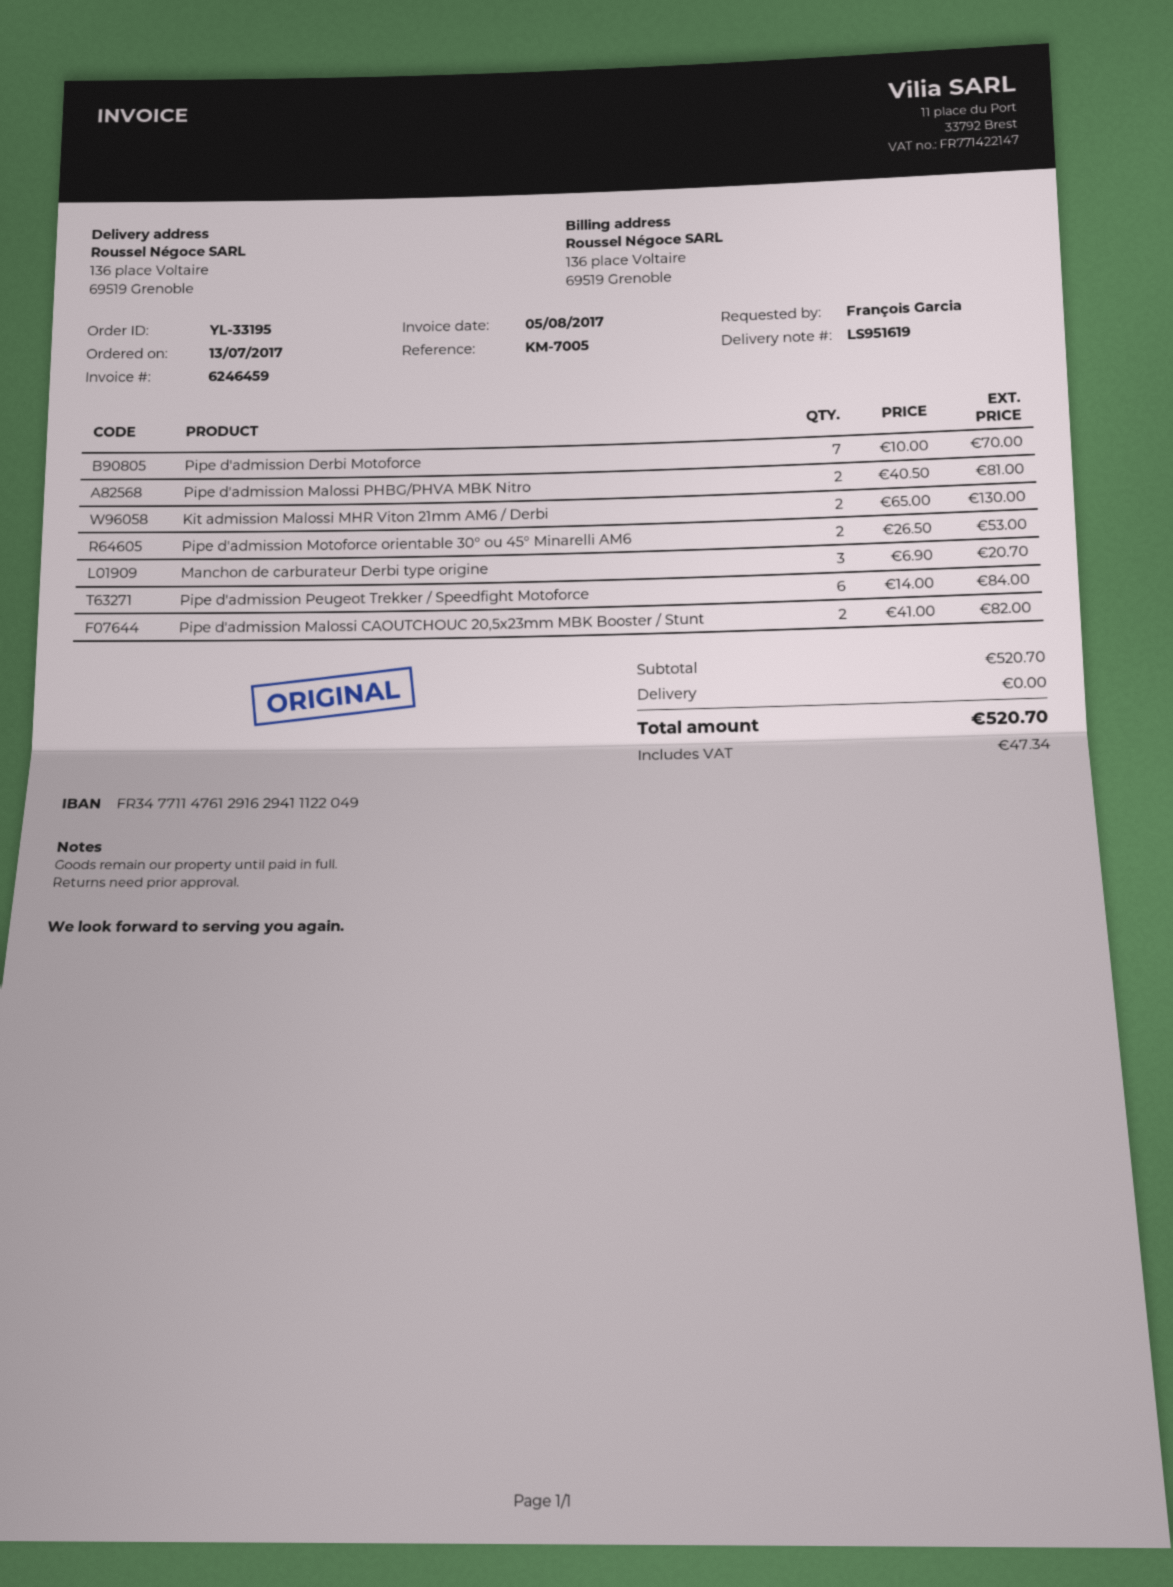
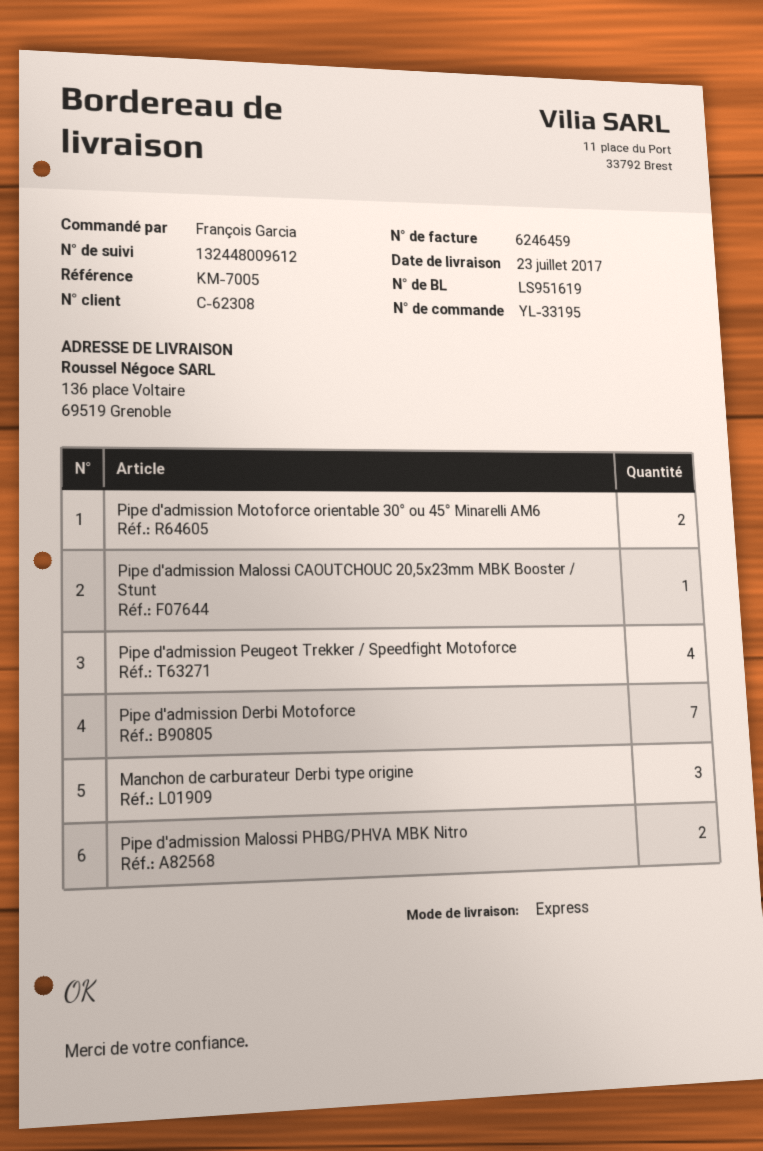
Kit admission Malossi MHR Viton 21mm AM6 / Derbi: 2 -> none
Pipe d'admission Peugeot Trekker / Speedfight Motoforce: 6 -> 4
Pipe d'admission Malossi CAOUTCHOUC 20,5x23mm MBK Booster / Stunt: 2 -> 1

